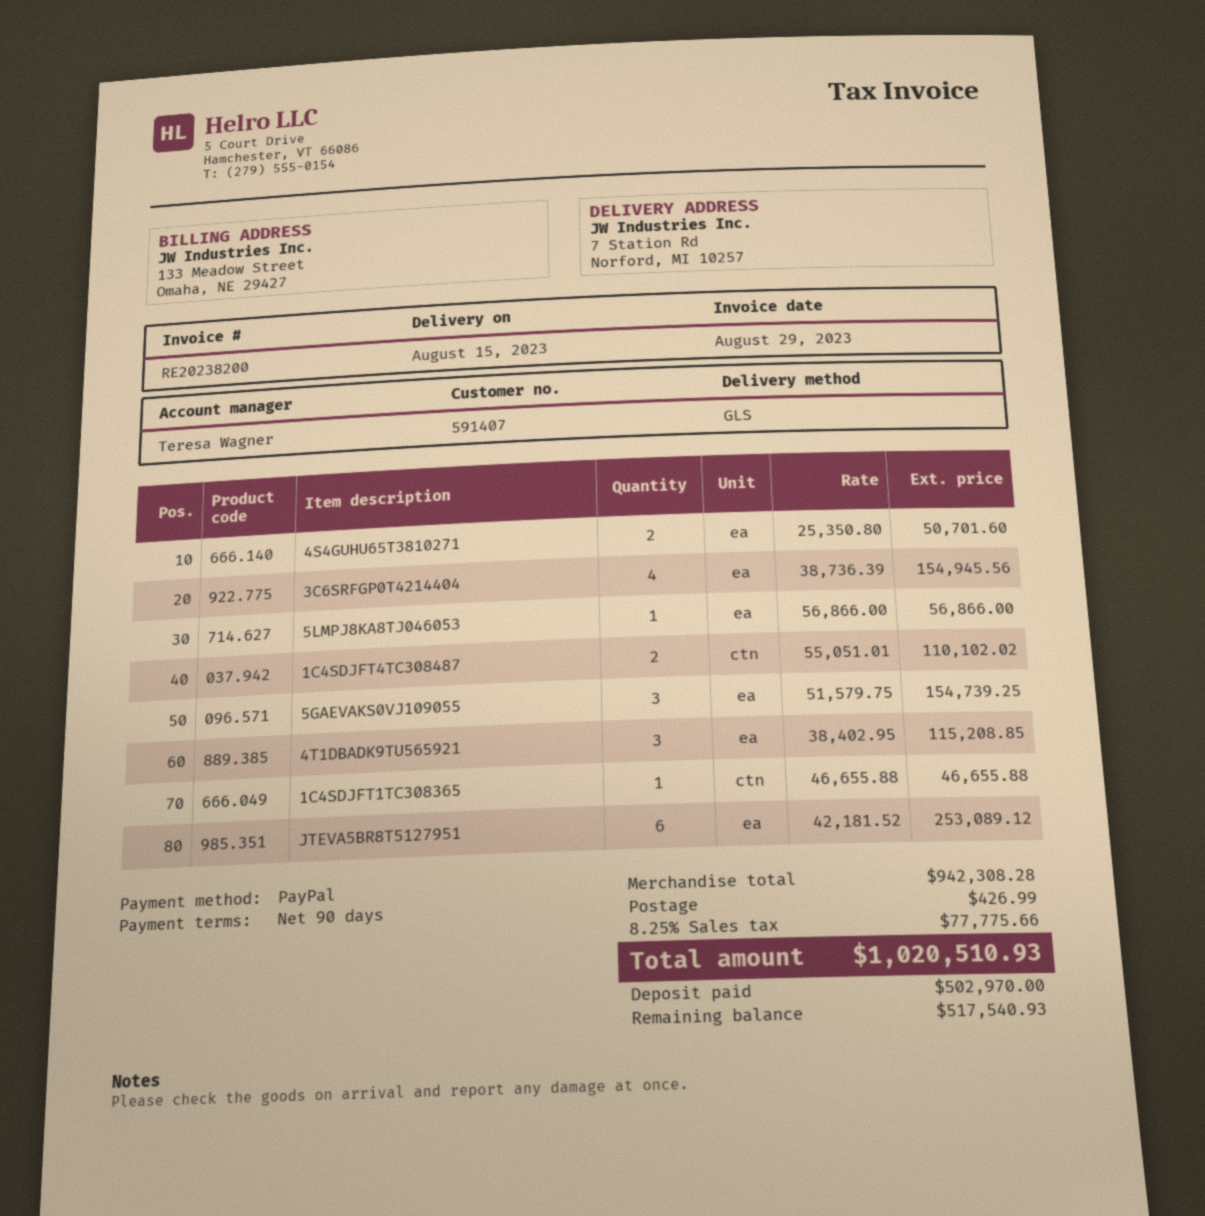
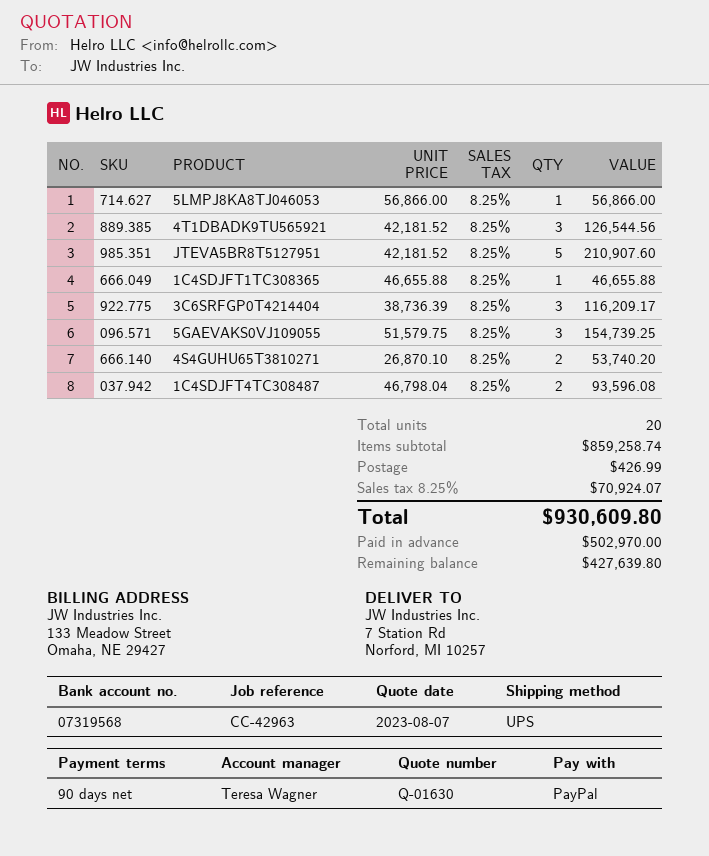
shipping method: GLS -> UPS
4S4GUHU65T3810271: 2 x 25350.80 = 50701.60 -> 2 x 26870.10 = 53740.20
3C6SRFGP0T4214404: 4 x 38736.39 = 154945.56 -> 3 x 38736.39 = 116209.17
1C4SDJFT4TC308487: 2 x 55051.01 = 110102.02 -> 2 x 46798.04 = 93596.08
4T1DBADK9TU565921: 3 x 38402.95 = 115208.85 -> 3 x 42181.52 = 126544.56
JTEVA5BR8T5127951: 6 x 42181.52 = 253089.12 -> 5 x 42181.52 = 210907.60
subtotal: 942308.28 -> 859258.74
tax: 8.25% = 77775.66 -> 8.25% = 70924.07
total: 1020510.93 -> 930609.80
balance: 517540.93 -> 427639.80

